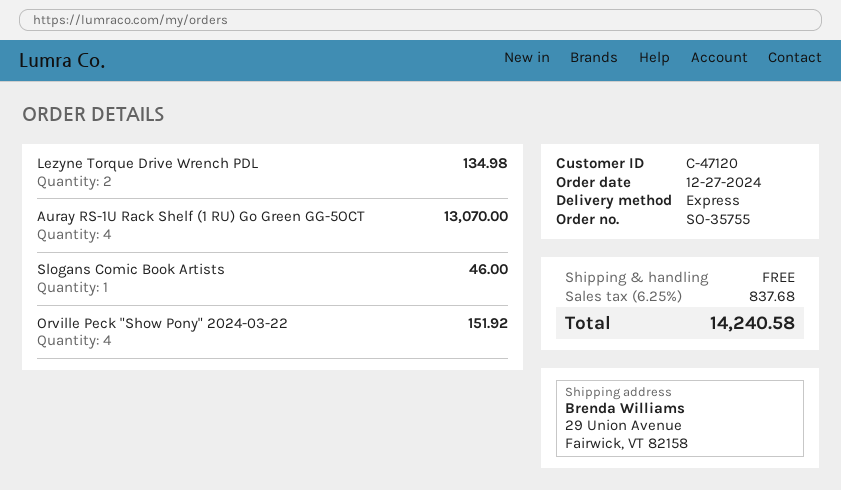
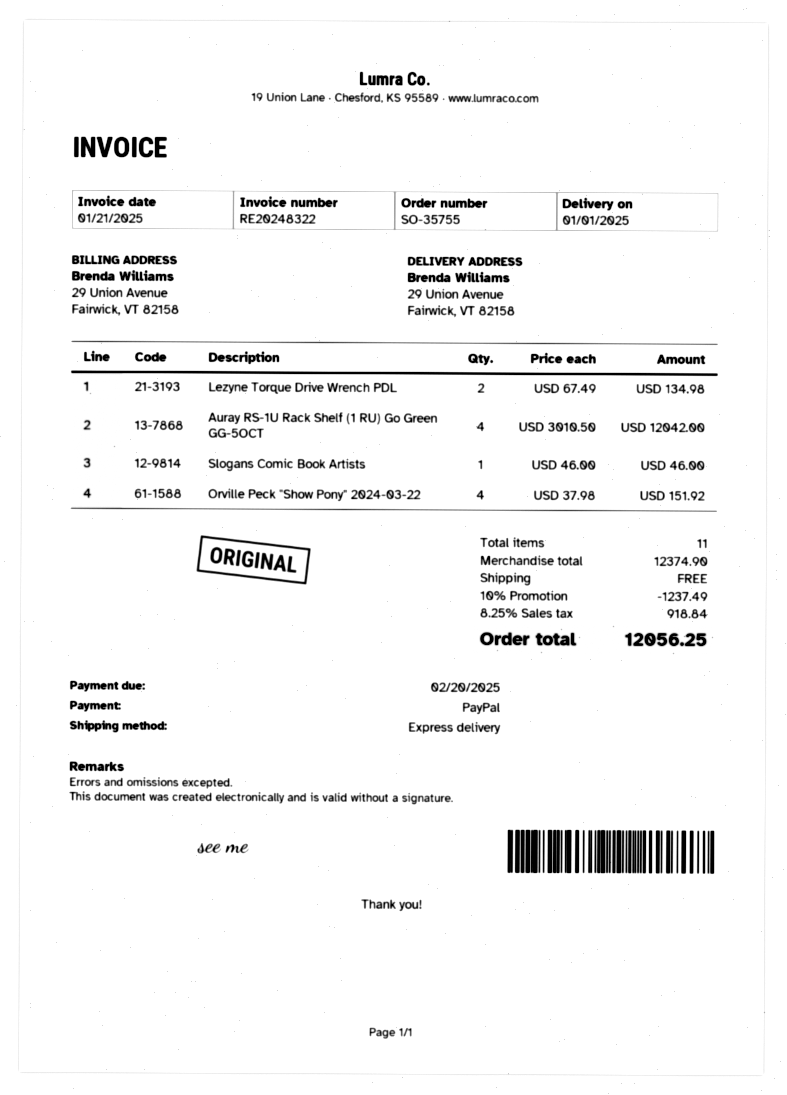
Auray RS-1U Rack Shelf (1 RU) Go Green GG-5OCT: 4 for 13070.00 -> 4 for 12042.00
discount: none -> 10% = 1237.49
tax: 6.25% = 837.68 -> 8.25% = 918.84
total: 14240.58 -> 12056.25

